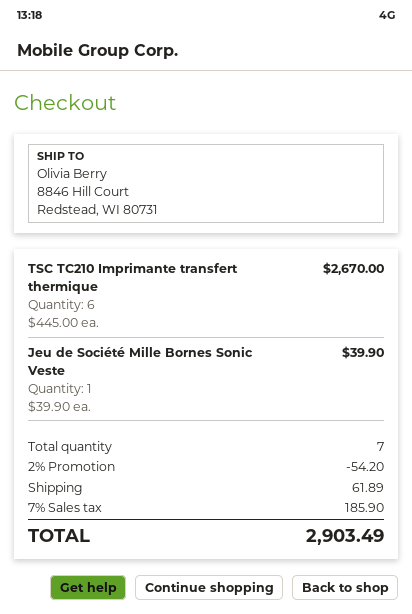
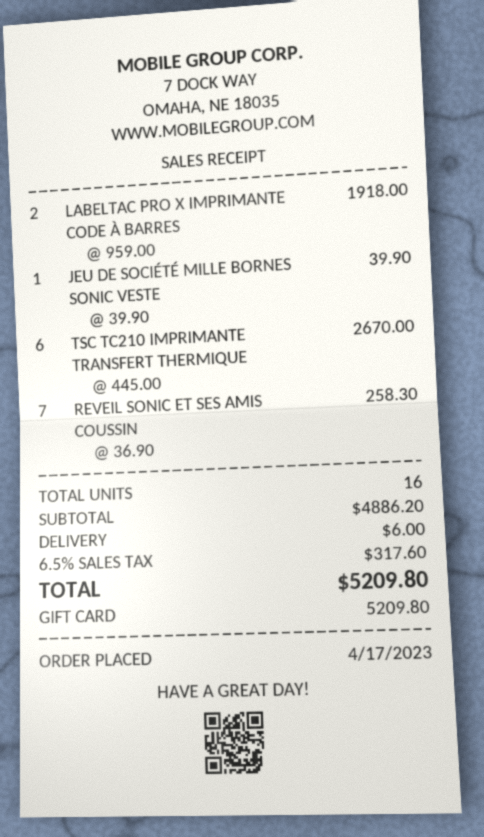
LABELTAC PRO X IMPRIMANTE CODE À BARRES: none -> 2 x 959.00 = 1918.00
REVEIL SONIC ET SES AMIS COUSSIN: none -> 7 x 36.90 = 258.30
total quantity: 7 -> 16
discount: 2% = 54.20 -> none
shipping: 61.89 -> 6.00
tax: 7% = 185.90 -> 6.5% = 317.60
total: 2903.49 -> 5209.80

